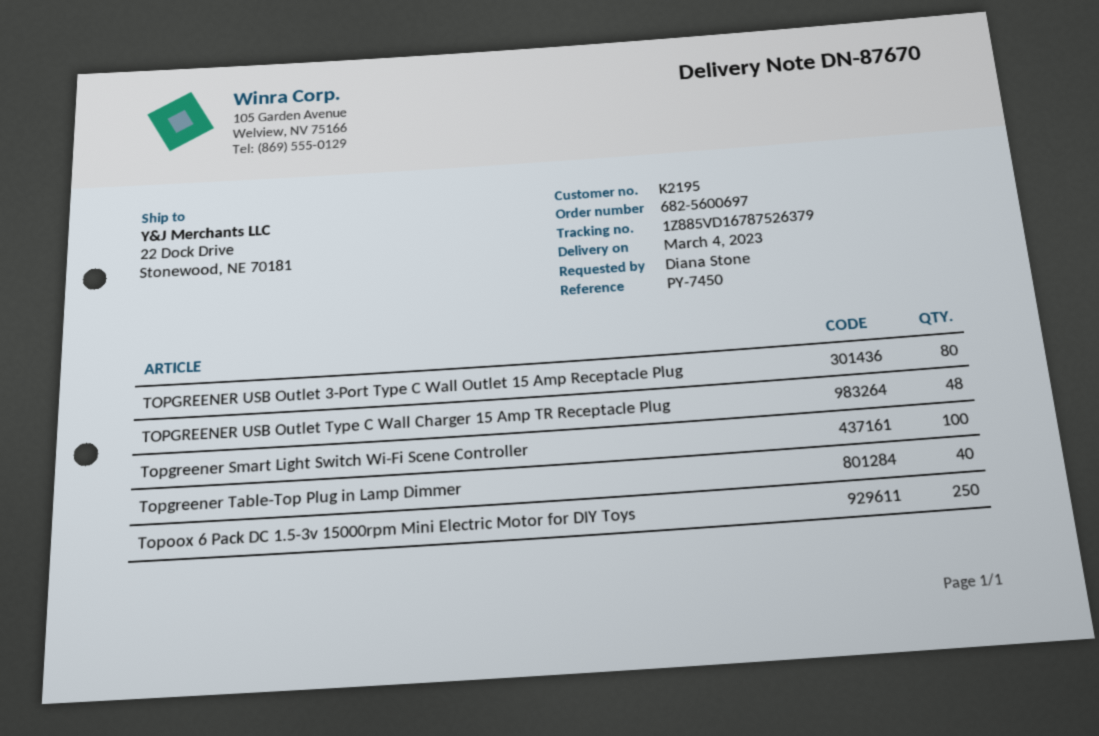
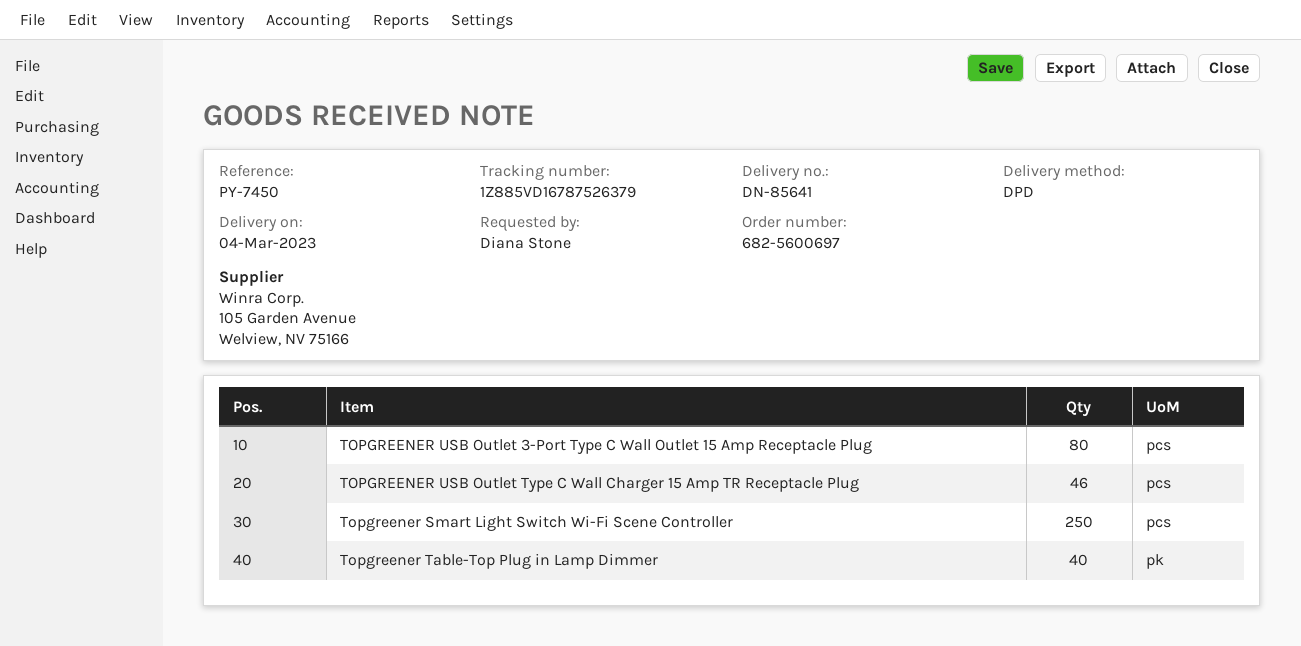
delivery note number: DN-87670 -> DN-85641
TOPGREENER USB Outlet Type C Wall Charger 15 Amp TR Receptacle Plug: 48 -> 46
Topgreener Smart Light Switch Wi-Fi Scene Controller: 100 -> 250
Topoox 6 Pack DC 1.5-3v 15000rpm Mini Electric Motor for DIY Toys: 250 -> none

